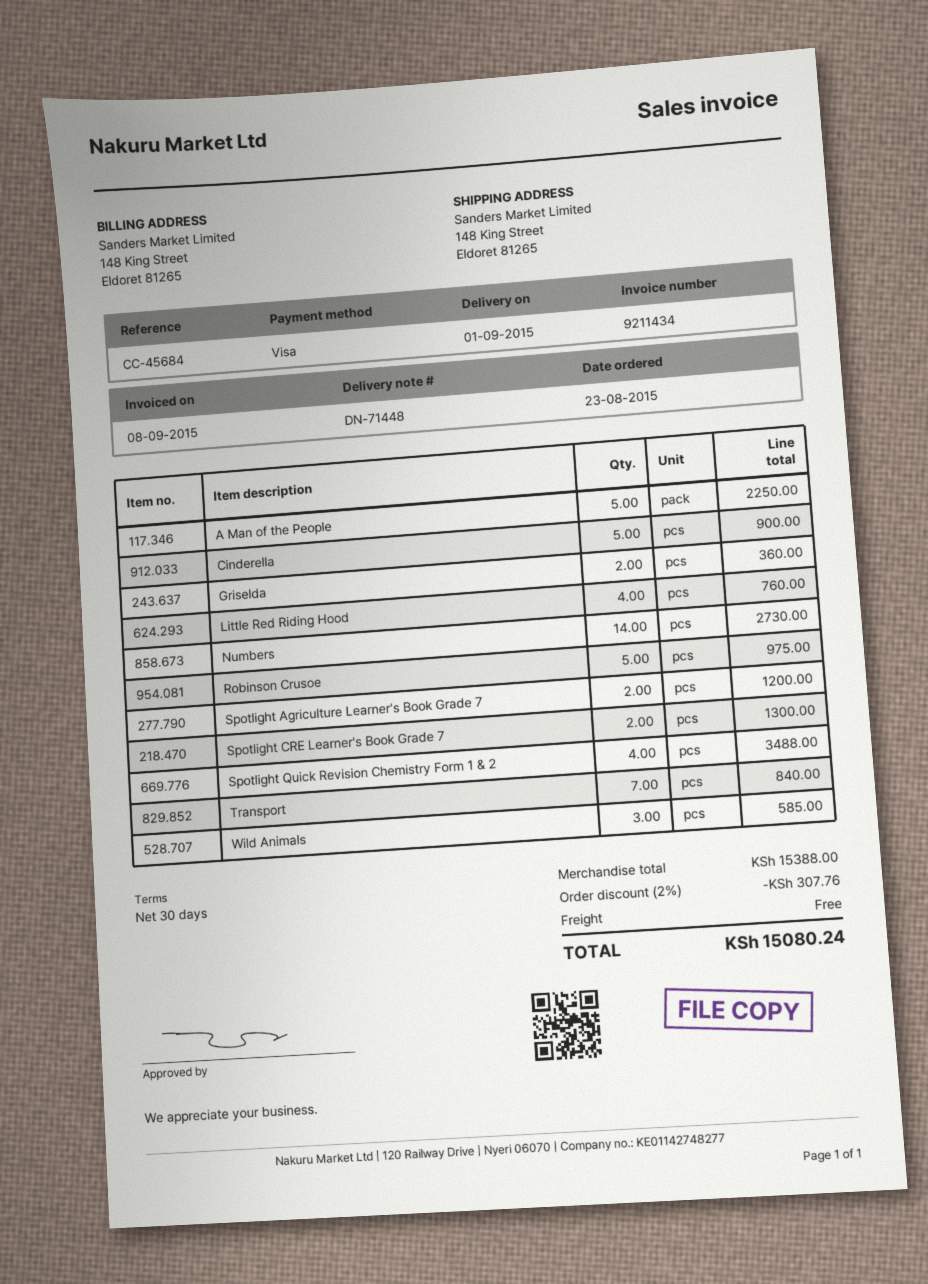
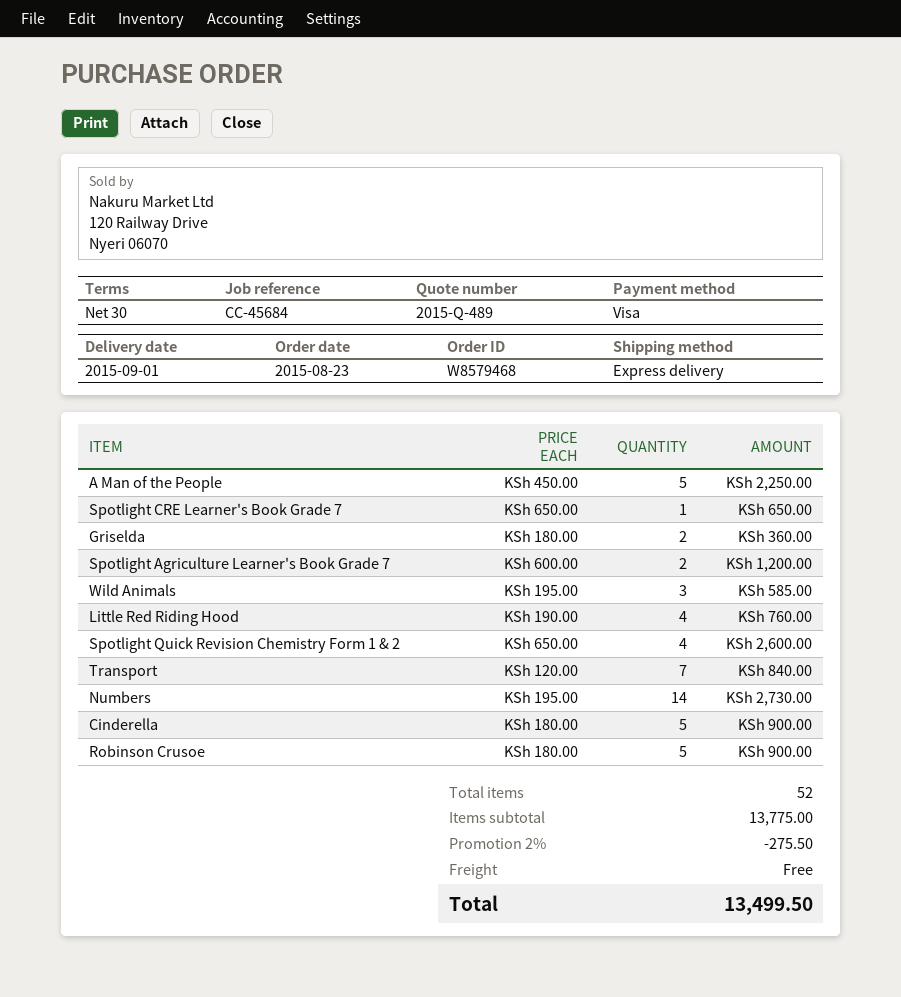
Robinson Crusoe: 5 for 975.00 -> 5 for 900.00
Spotlight CRE Learner's Book Grade 7: 2 for 1300.00 -> 1 for 650.00
Spotlight Quick Revision Chemistry Form 1 & 2: 4 for 3488.00 -> 4 for 2600.00
subtotal: 15388.00 -> 13775.00
discount: 2% = 307.76 -> 2% = 275.50
total: 15080.24 -> 13499.50

